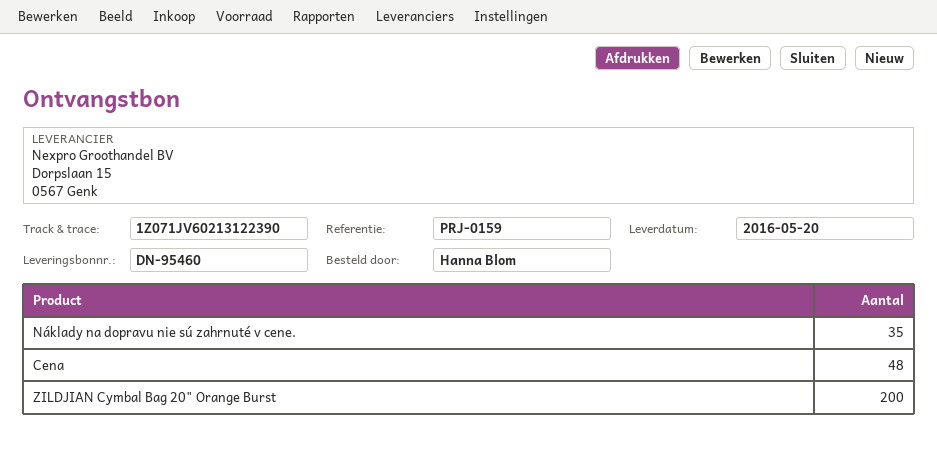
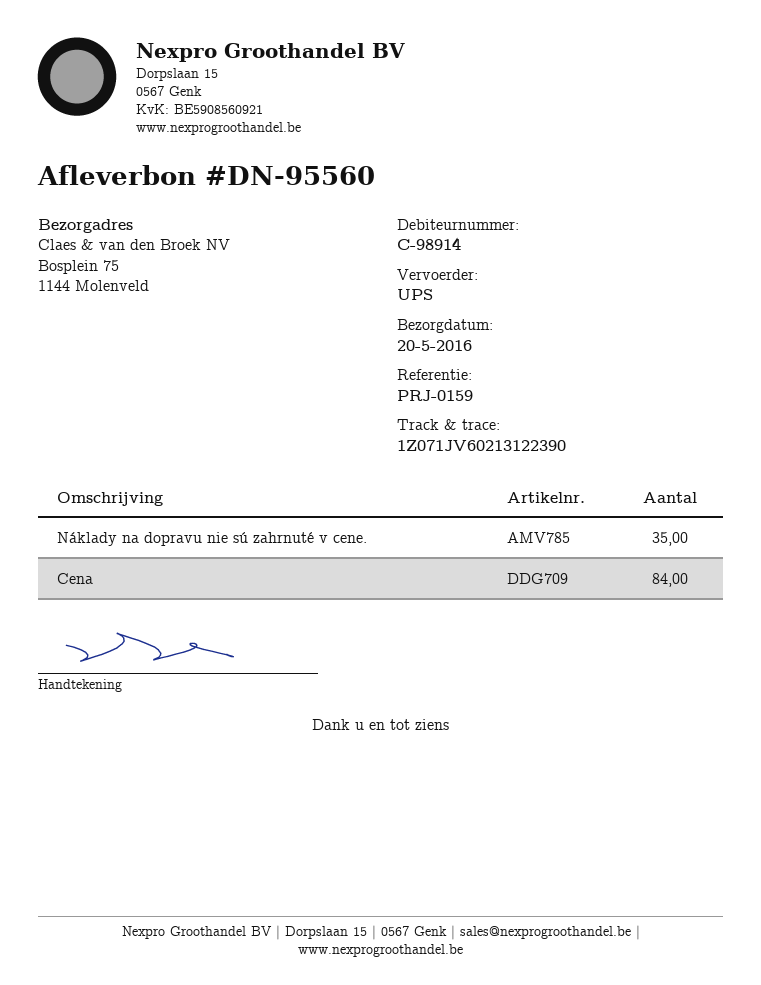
delivery note number: DN-95460 -> DN-95560
Cena: 48 -> 84
ZILDJIAN Cymbal Bag 20" Orange Burst: 200 -> none

